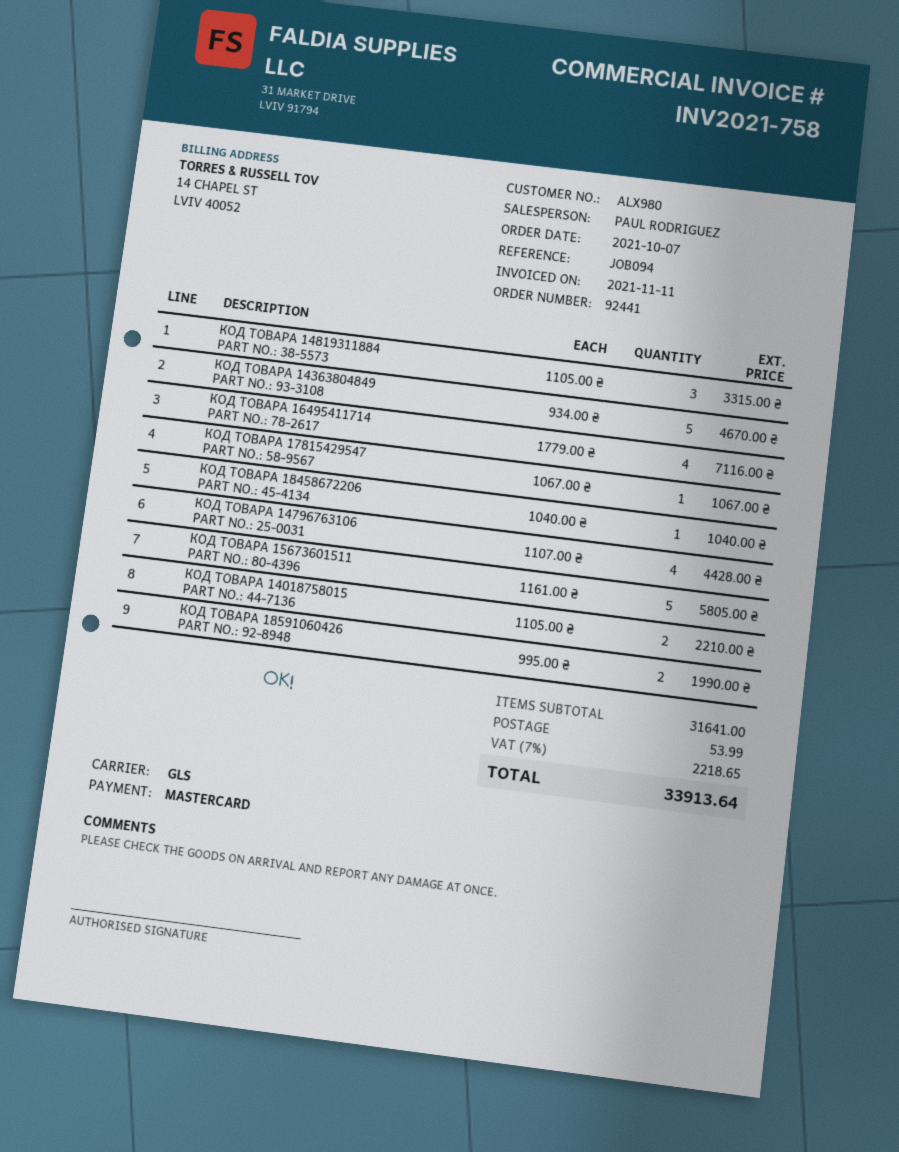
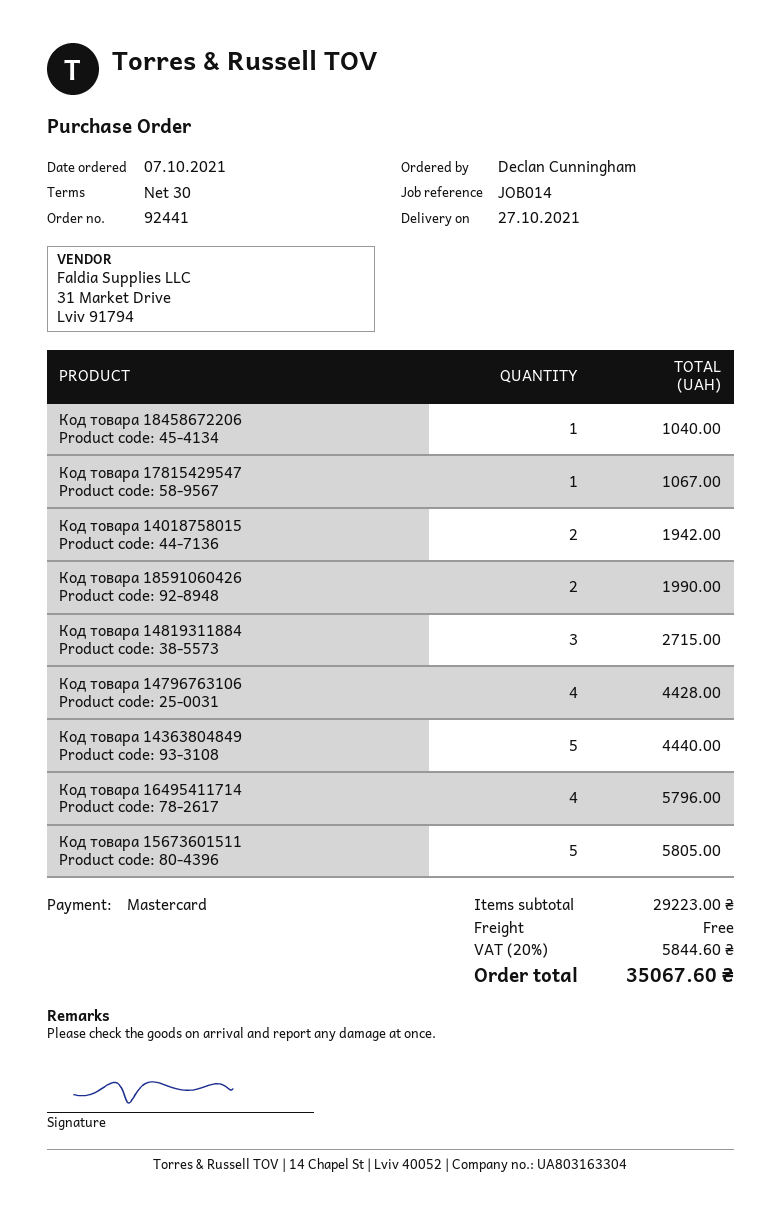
reference: JOB094 -> JOB014
КОД ТОВАРА 14819311884: 3 for 3315.00 -> 3 for 2715.00
КОД ТОВАРА 14363804849: 5 for 4670.00 -> 5 for 4440.00
КОД ТОВАРА 16495411714: 4 for 7116.00 -> 4 for 5796.00
КОД ТОВАРА 14018758015: 2 for 2210.00 -> 2 for 1942.00
subtotal: 31641.00 -> 29223.00
shipping: 53.99 -> 0.00
tax: 7% = 2218.65 -> 20% = 5844.60
total: 33913.64 -> 35067.60

